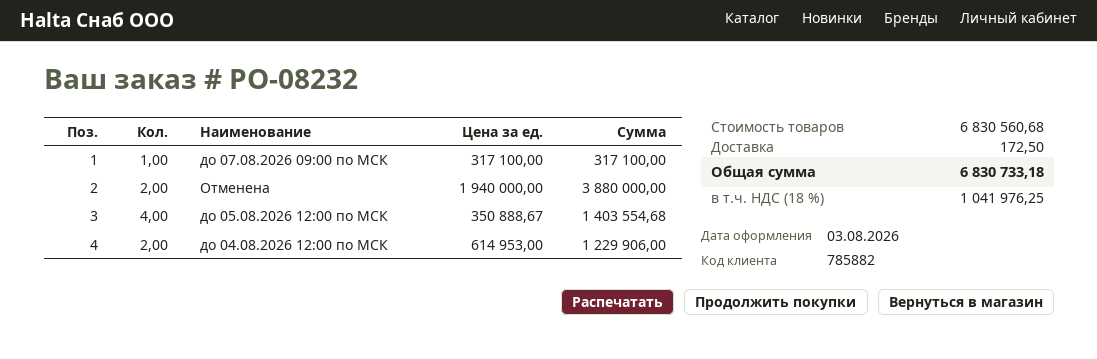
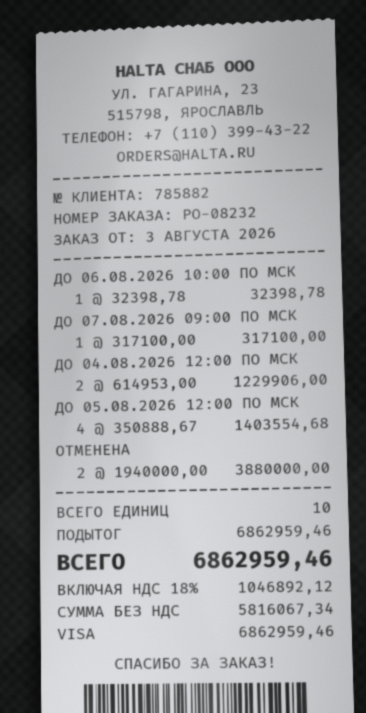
ДО 06.08.2026 10:00 ПО МСК: none -> 1 x 32398.78 = 32398.78
subtotal: 6830560.68 -> 6862959.46
shipping: 172.50 -> none
tax: 18% = 1041976.25 -> 18% = 1046892.12
total: 6830733.18 -> 6862959.46

